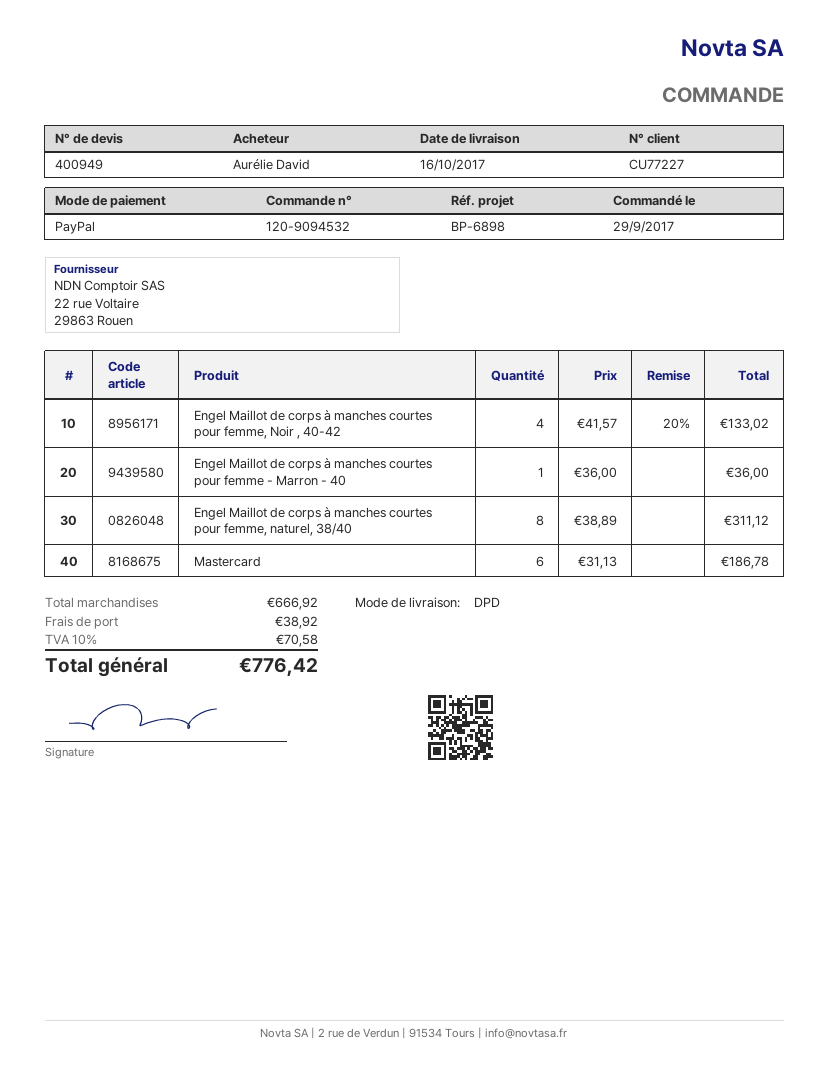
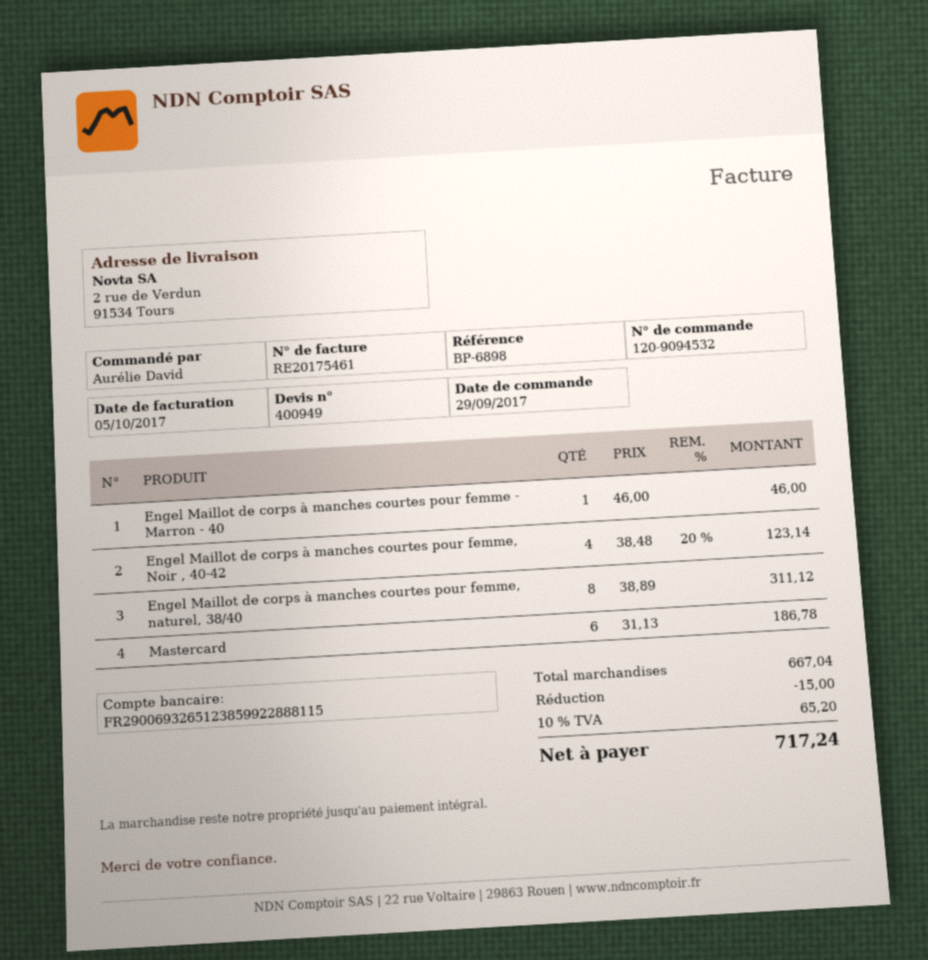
Engel Maillot de corps à manches courtes pour femme, Noir , 40-42: 4 x 41.57 - 20% = 133.02 -> 4 x 38.48 - 20% = 123.14
Engel Maillot de corps à manches courtes pour femme - Marron - 40: 1 x 36.00 = 36.00 -> 1 x 46.00 = 46.00
subtotal: 666.92 -> 667.04
discount: none -> 15.00
shipping: 38.92 -> none
tax: 10% = 70.58 -> 10% = 65.20
total: 776.42 -> 717.24

